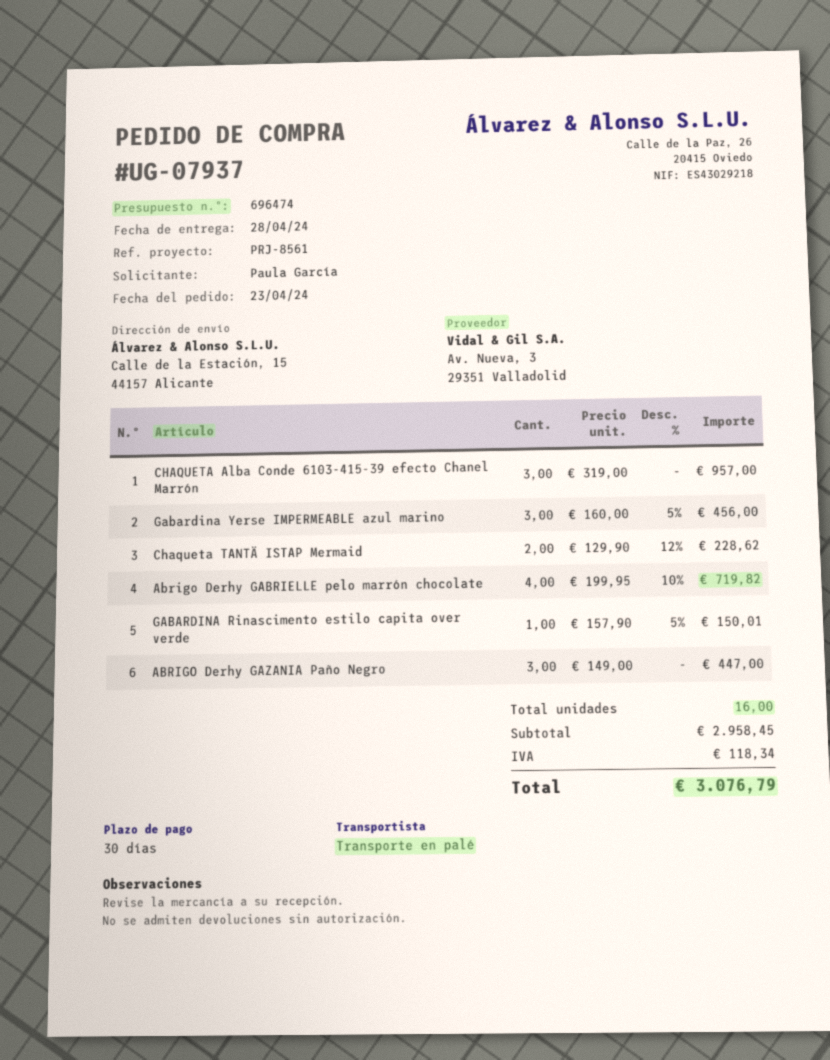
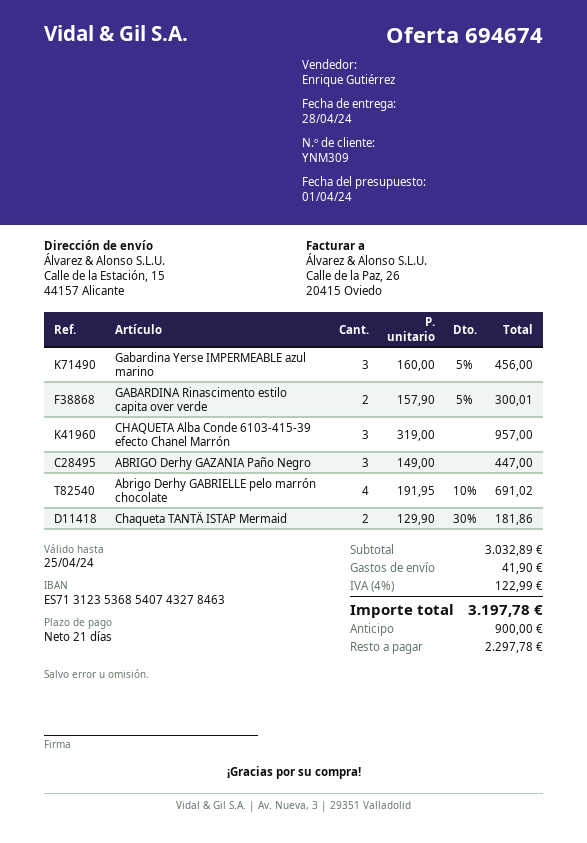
quote number: 696474 -> 694674
payment terms: 30 days -> 21 days
Chaqueta TANTÄ ISTAP Mermaid: 2 x 129.90 - 12% = 228.62 -> 2 x 129.90 - 30% = 181.86
Abrigo Derhy GABRIELLE pelo marrón chocolate: 4 x 199.95 - 10% = 719.82 -> 4 x 191.95 - 10% = 691.02
GABARDINA Rinascimento estilo capita over verde: 1 x 157.90 - 5% = 150.01 -> 2 x 157.90 - 5% = 300.01
subtotal: 2958.45 -> 3032.89
shipping: none -> 41.90
tax: 118.34 -> 122.99
total: 3076.79 -> 3197.78

